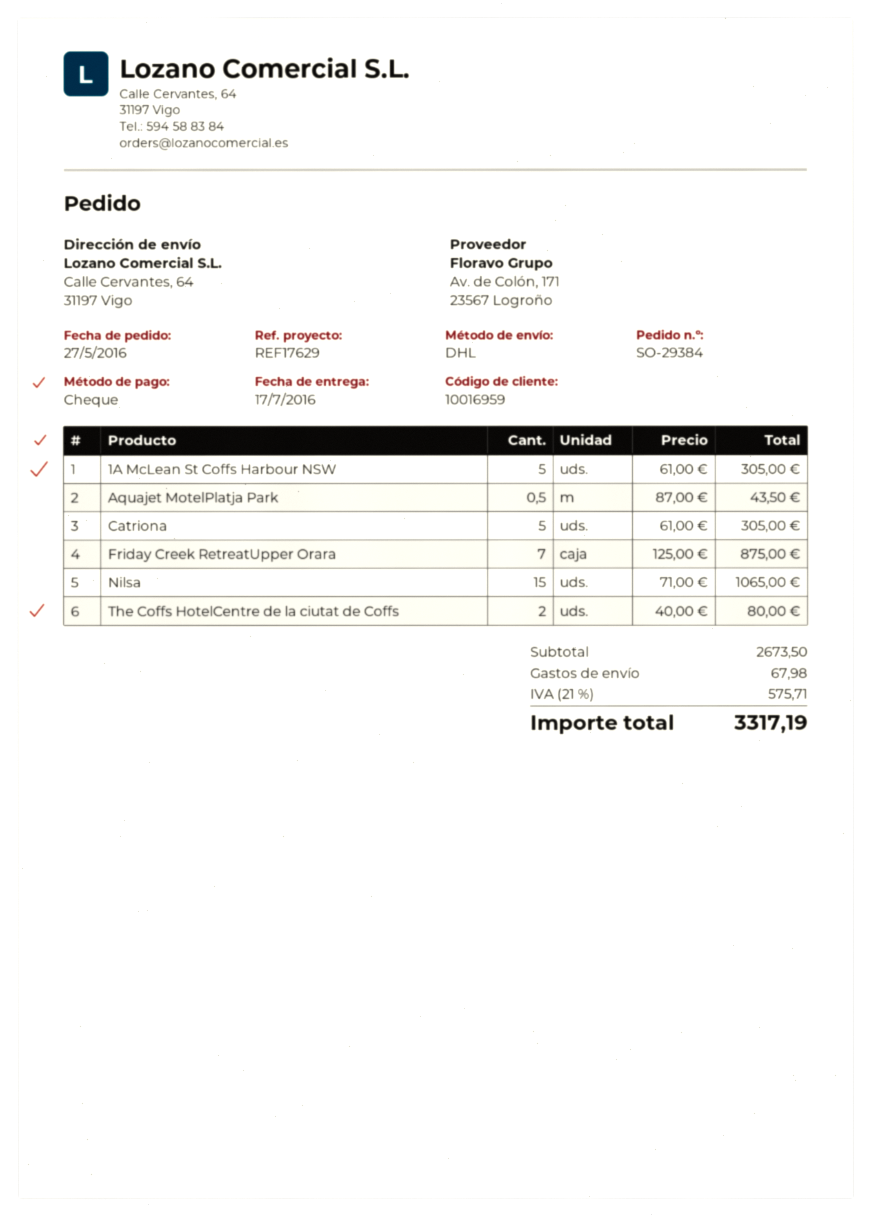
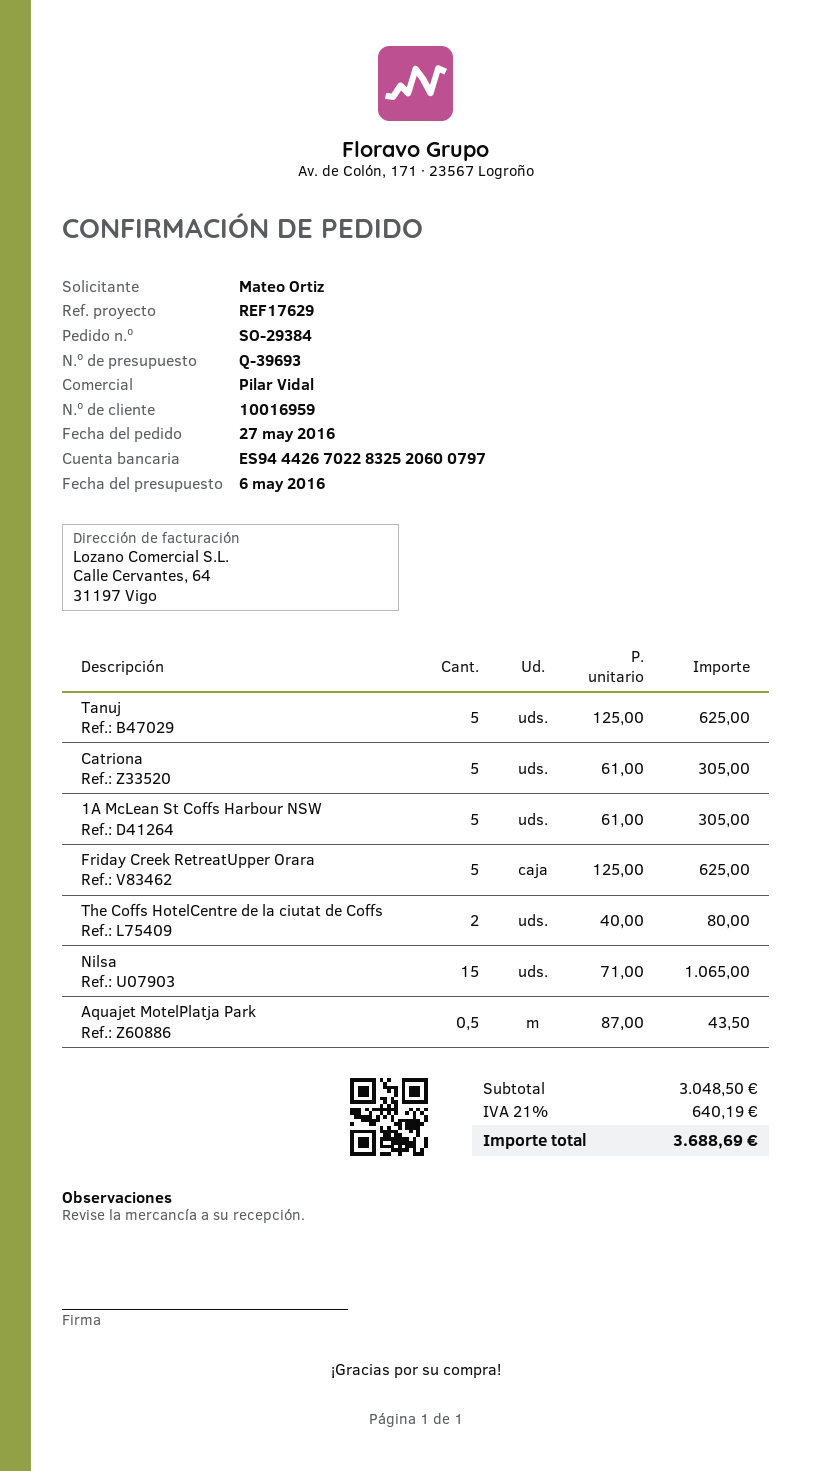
Friday Creek RetreatUpper Orara: 7 x 125.00 = 875.00 -> 5 x 125.00 = 625.00
Tanuj: none -> 5 x 125.00 = 625.00
subtotal: 2673.50 -> 3048.50
shipping: 67.98 -> none
tax: 21% = 575.71 -> 21% = 640.19
total: 3317.19 -> 3688.69

